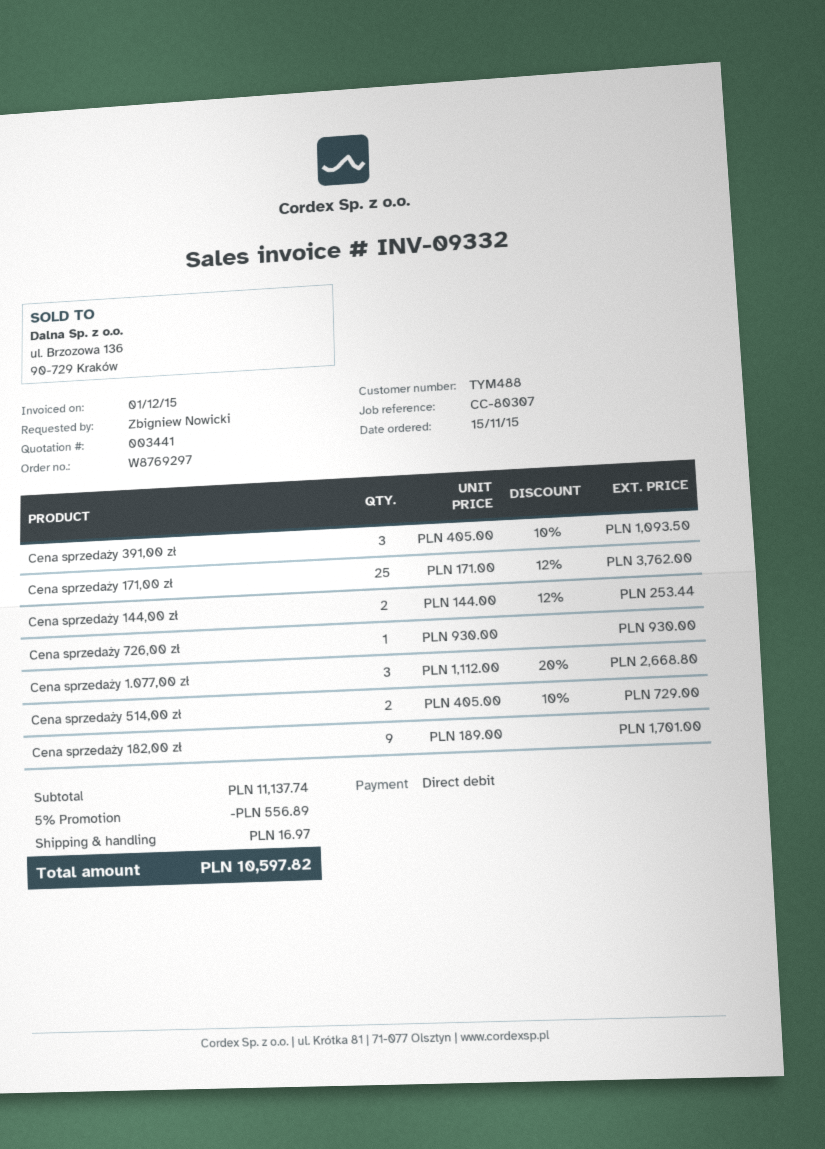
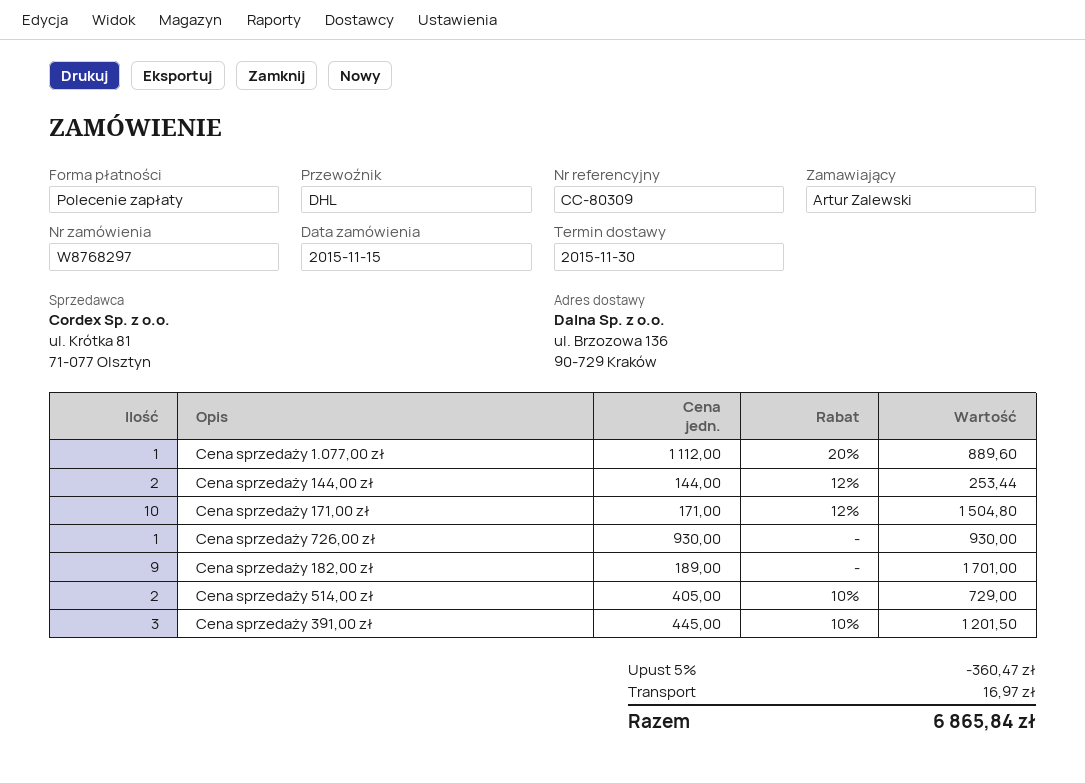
order number: W8769297 -> W8768297
reference: CC-80307 -> CC-80309
ordered by: Zbigniew Nowicki -> Artur Zalewski
Cena sprzedaży 391,00 zł: 3 x 405.00 - 10% = 1093.50 -> 3 x 445.00 - 10% = 1201.50
Cena sprzedaży 171,00 zł: 25 x 171.00 - 12% = 3762.00 -> 10 x 171.00 - 12% = 1504.80
Cena sprzedaży 1.077,00 zł: 3 x 1112.00 - 20% = 2668.80 -> 1 x 1112.00 - 20% = 889.60
discount: 5% = 556.89 -> 5% = 360.47
total: 10597.82 -> 6865.84

